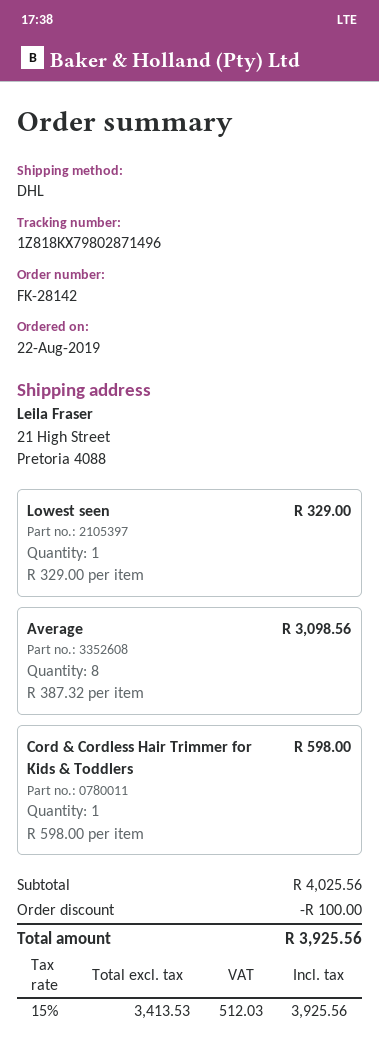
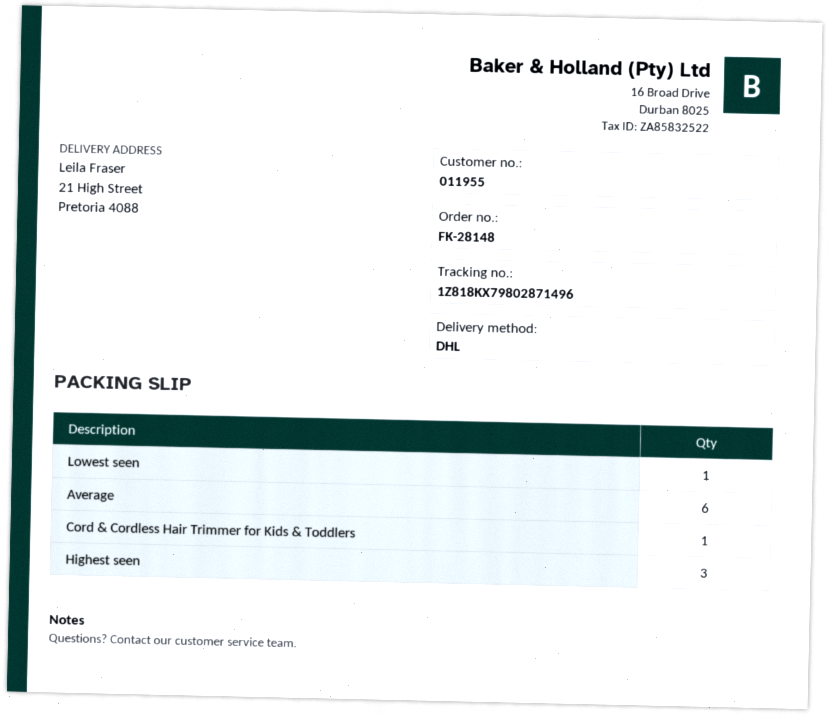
order number: FK-28142 -> FK-28148
Average: 8 -> 6
Highest seen: none -> 3

